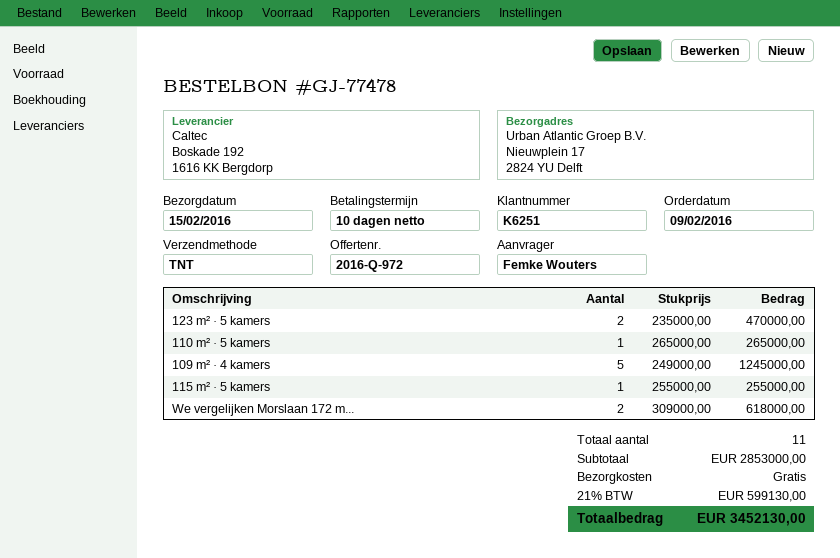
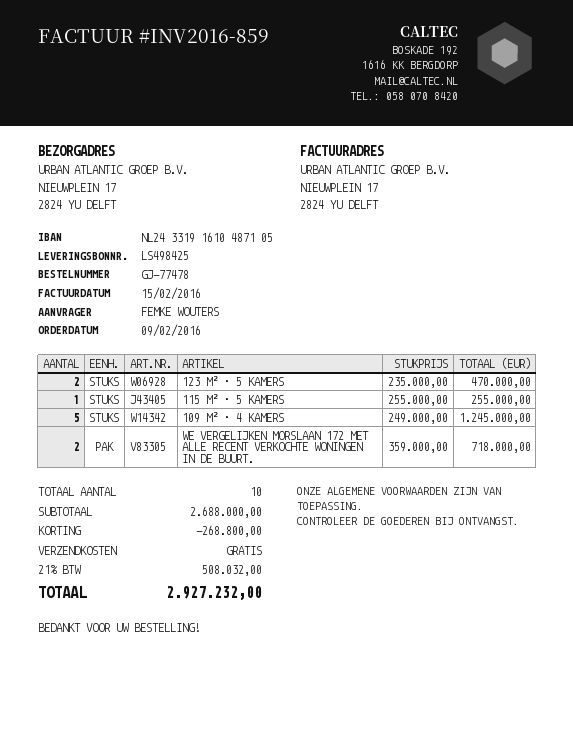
110 m² · 5 kamers: 1 x 265000.00 = 265000.00 -> none
We vergelijken Morslaan 172 m...: 2 x 309000.00 = 618000.00 -> 2 x 359000.00 = 718000.00
total quantity: 11 -> 10
subtotal: 2853000.00 -> 2688000.00
discount: none -> 268800.00
tax: 21% = 599130.00 -> 21% = 508032.00
total: 3452130.00 -> 2927232.00

